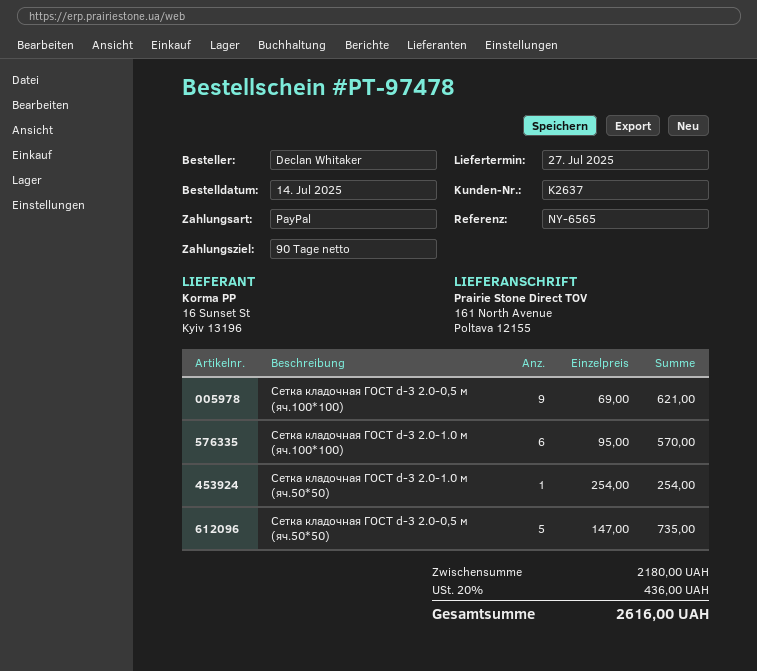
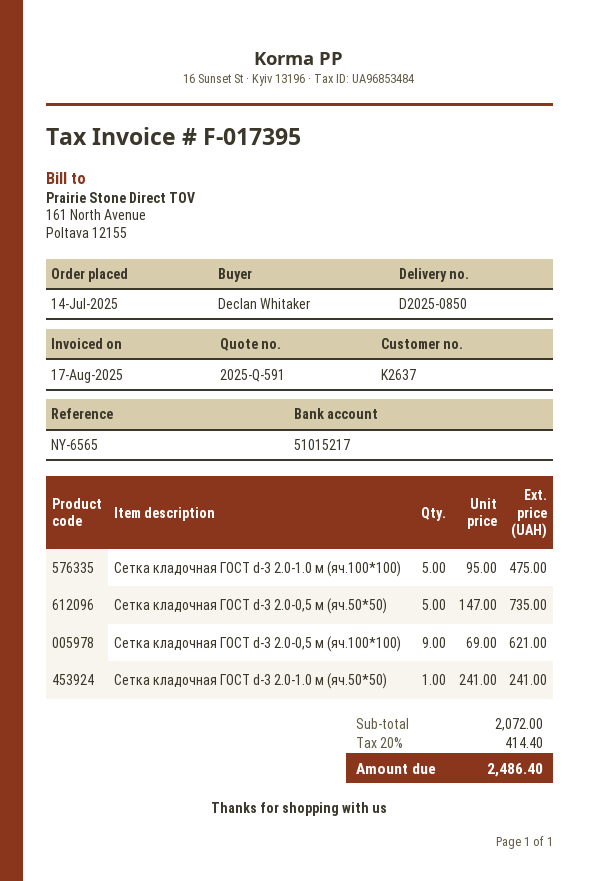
Сетка кладочная ГОСТ d-3 2.0-1.0 м (яч.100*100): 6 x 95.00 = 570.00 -> 5 x 95.00 = 475.00
Сетка кладочная ГОСТ d-3 2.0-1.0 м (яч.50*50): 1 x 254.00 = 254.00 -> 1 x 241.00 = 241.00
subtotal: 2180.00 -> 2072.00
tax: 20% = 436.00 -> 20% = 414.40
total: 2616.00 -> 2486.40

